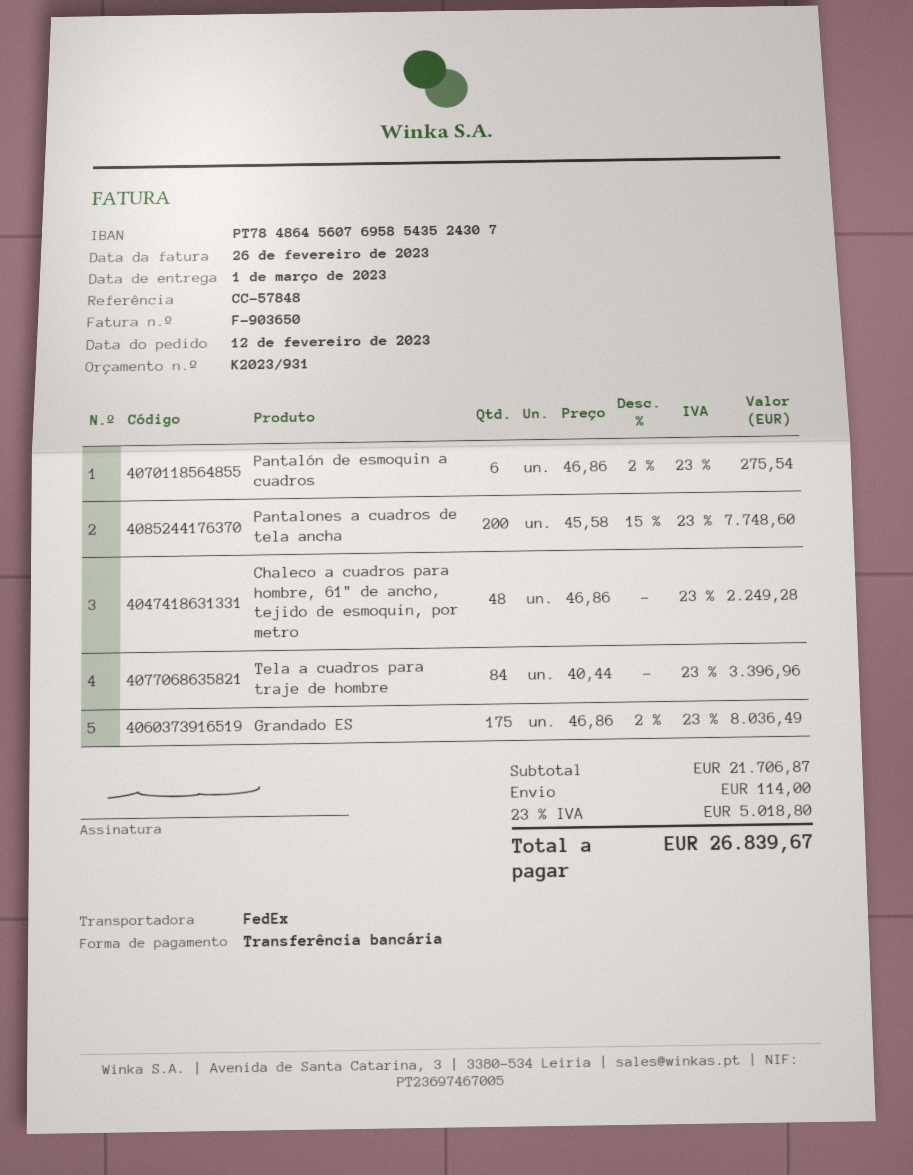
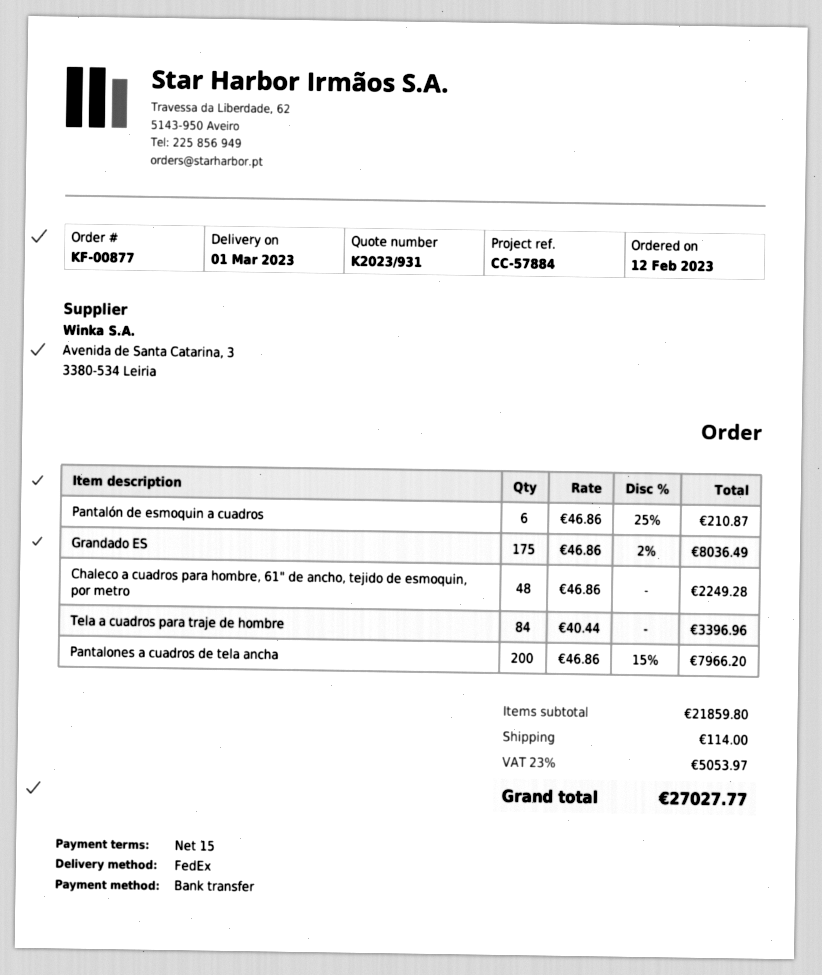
reference: CC-57848 -> CC-57884
Pantalón de esmoquin a cuadros: 6 x 46.86 - 2% = 275.54 -> 6 x 46.86 - 25% = 210.87
Pantalones a cuadros de tela ancha: 200 x 45.58 - 15% = 7748.60 -> 200 x 46.86 - 15% = 7966.20
subtotal: 21706.87 -> 21859.80
tax: 23% = 5018.80 -> 23% = 5053.97
total: 26839.67 -> 27027.77

